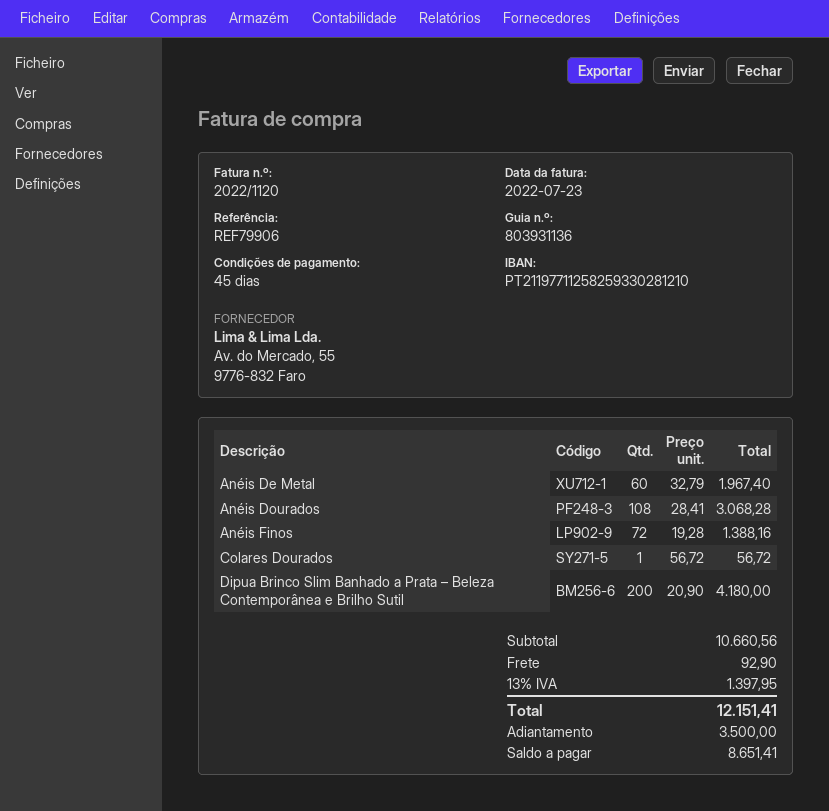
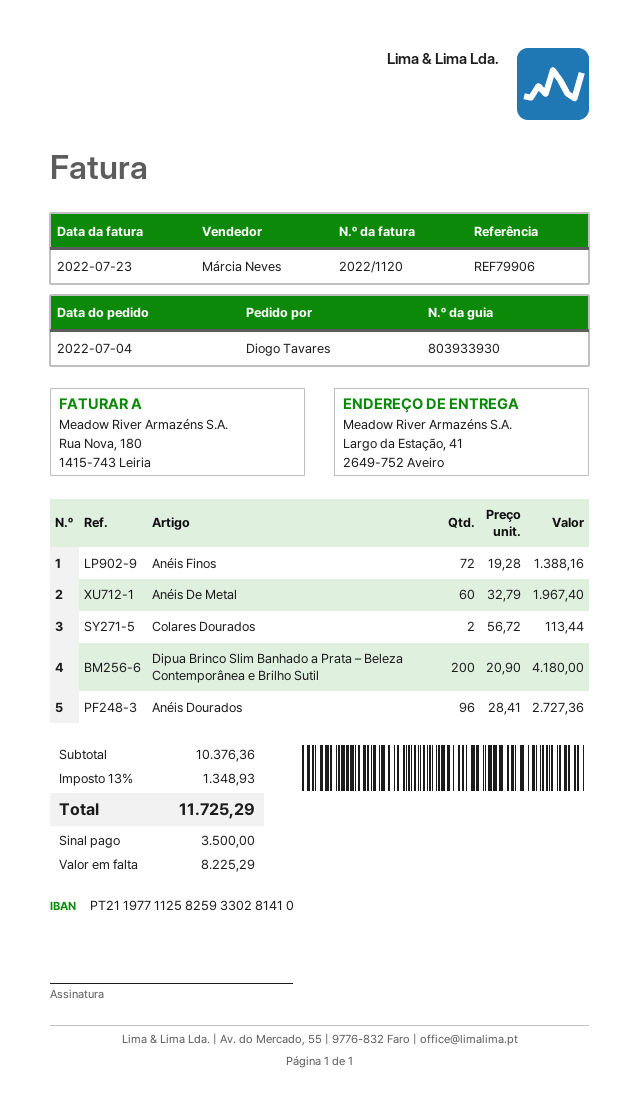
delivery note number: 803931136 -> 803933930
bank account: PT21197711258259330281210 -> PT21197711258259330281410
Anéis Dourados: 108 x 28.41 = 3068.28 -> 96 x 28.41 = 2727.36
Colares Dourados: 1 x 56.72 = 56.72 -> 2 x 56.72 = 113.44
subtotal: 10660.56 -> 10376.36
shipping: 92.90 -> none
tax: 13% = 1397.95 -> 13% = 1348.93
total: 12151.41 -> 11725.29
balance: 8651.41 -> 8225.29

